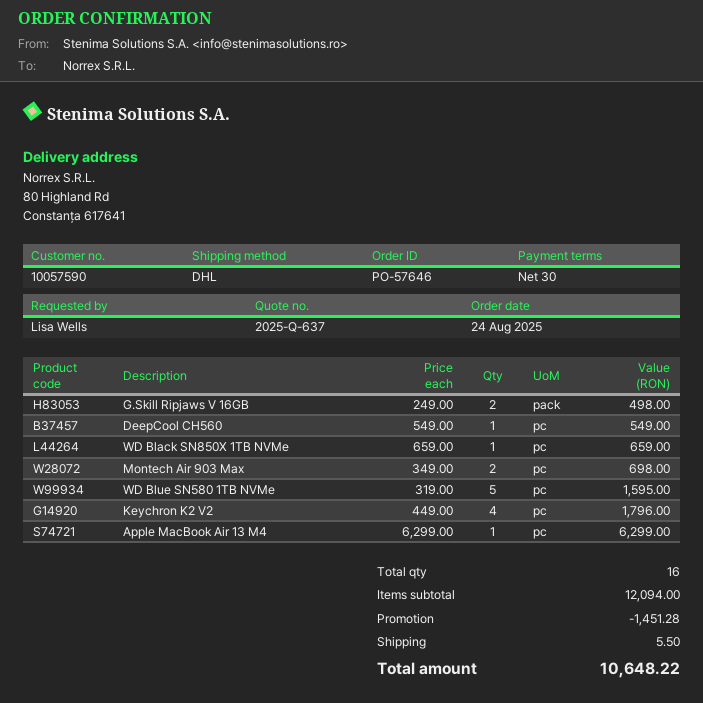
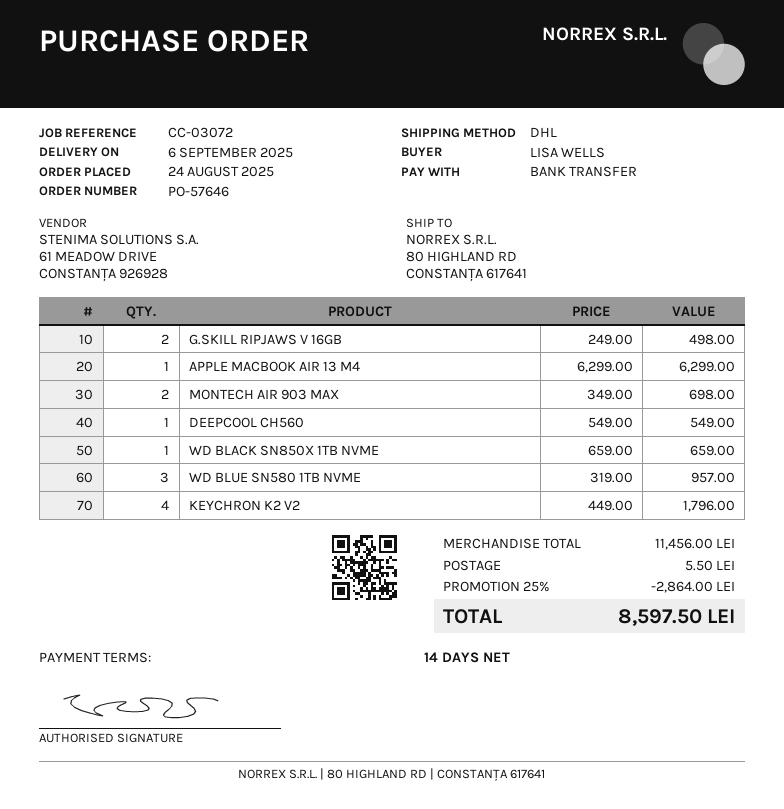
payment terms: 30 days -> 14 days
WD Blue SN580 1TB NVMe: 5 x 319.00 = 1595.00 -> 3 x 319.00 = 957.00
subtotal: 12094.00 -> 11456.00
discount: 1451.28 -> 2864.00
total: 10648.22 -> 8597.50

